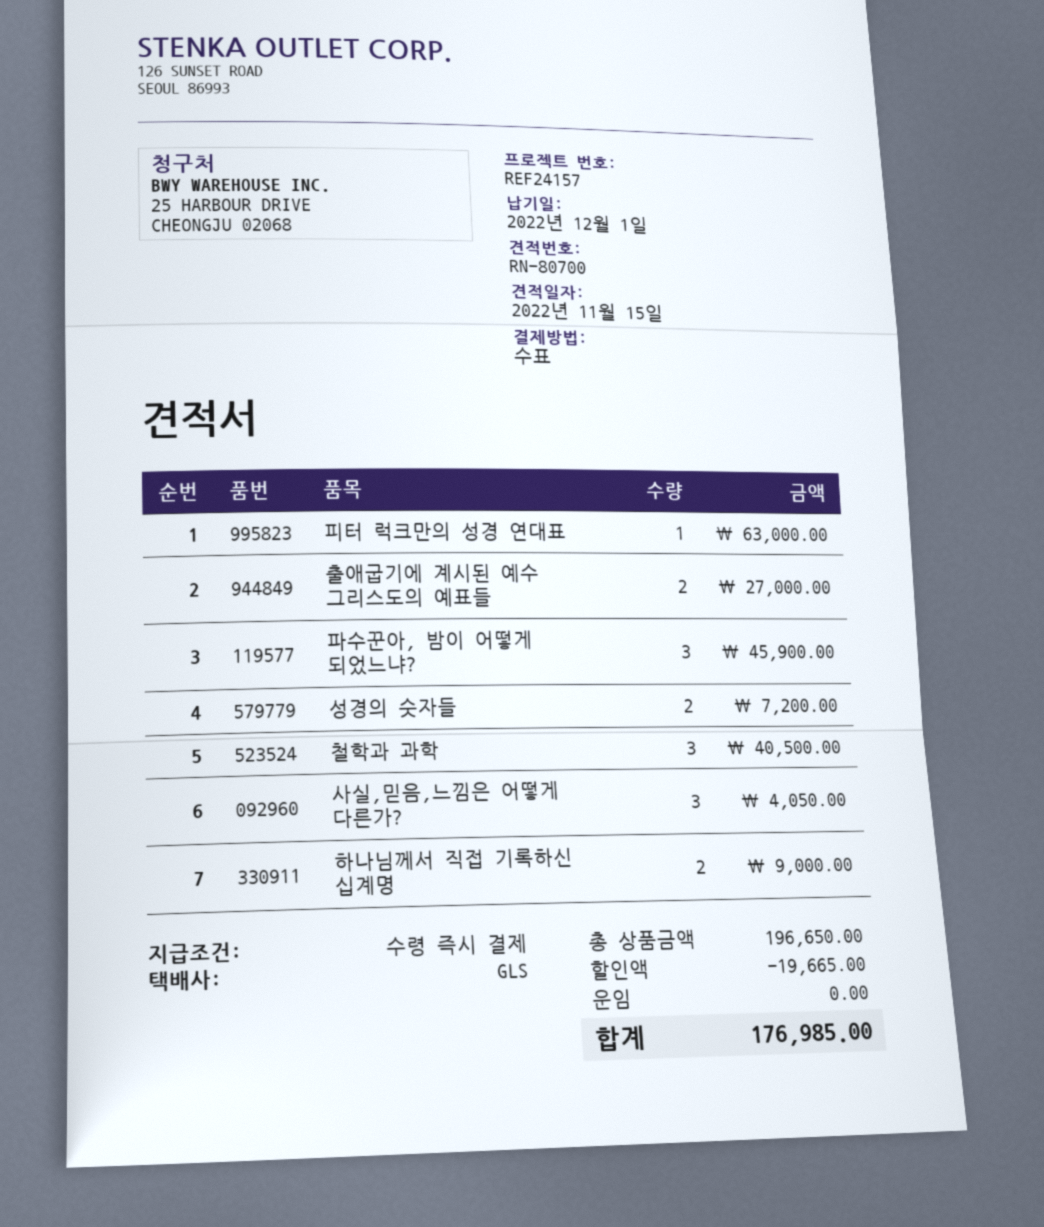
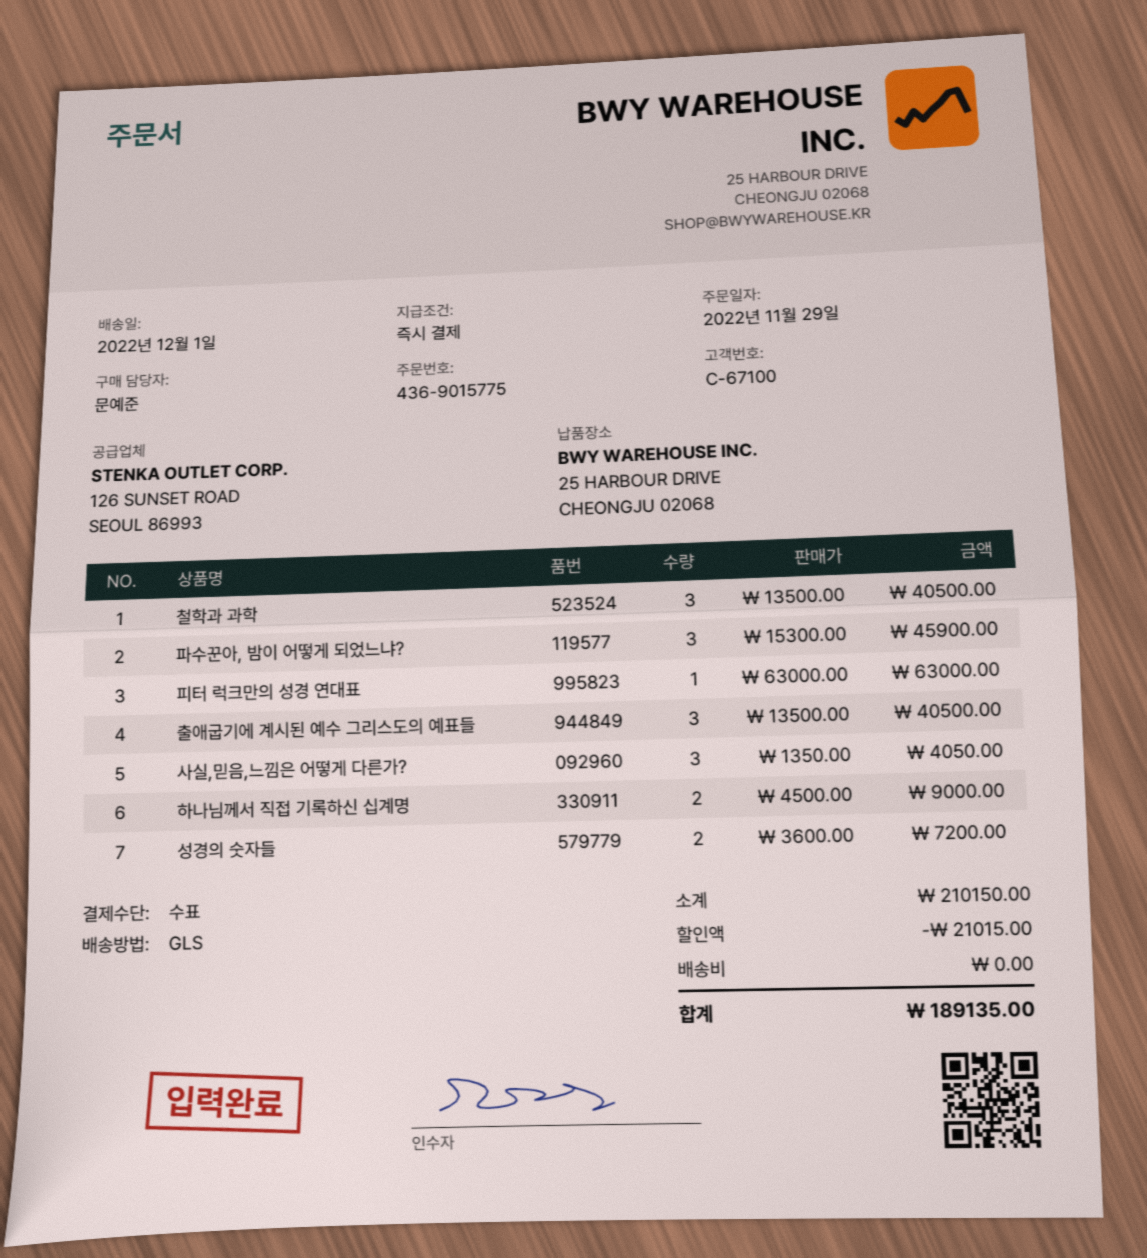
출애굽기에 계시된 예수 그리스도의 예표들: 2 for 27000.00 -> 3 for 40500.00
subtotal: 196650.00 -> 210150.00
discount: 19665.00 -> 21015.00
total: 176985.00 -> 189135.00

